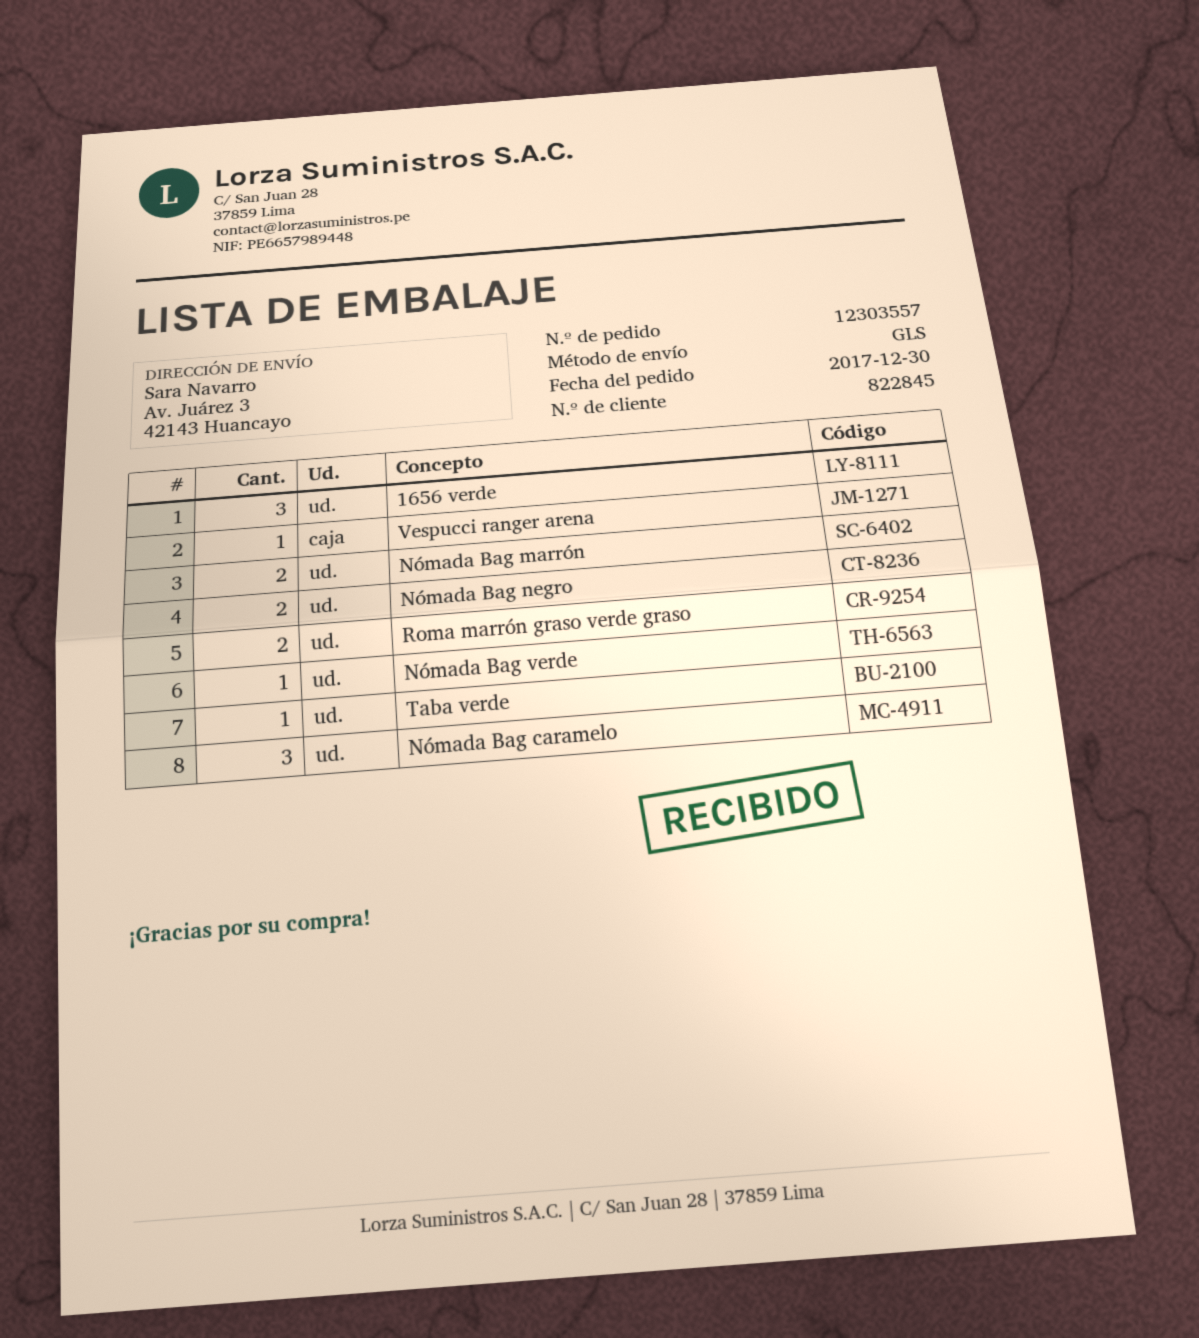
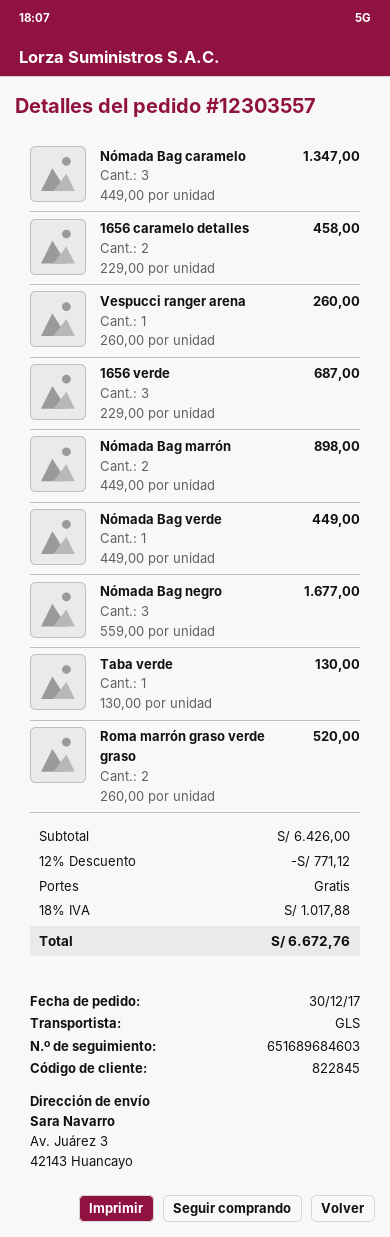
Nómada Bag negro: 2 -> 3
1656 caramelo detalles: none -> 2

